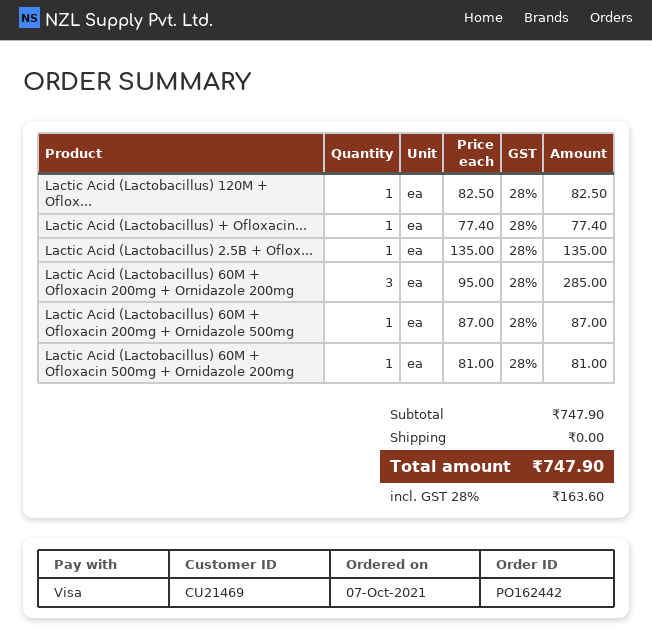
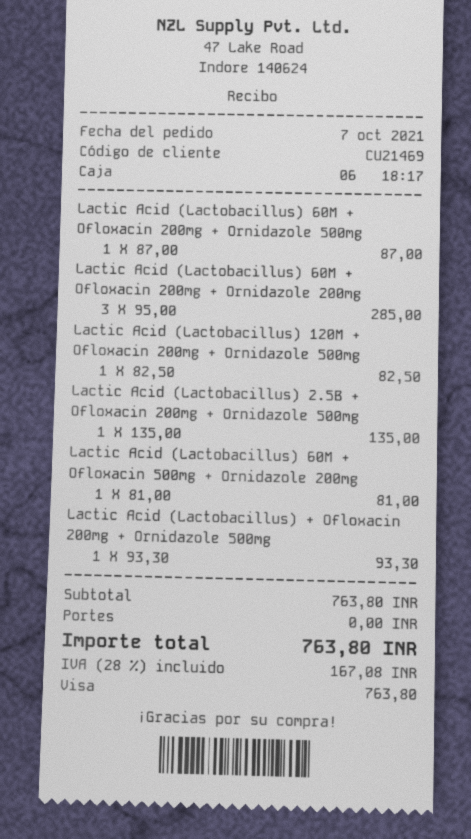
Lactic Acid (Lactobacillus) + Ofloxacin...: 1 x 77.40 = 77.40 -> 1 x 93.30 = 93.30
subtotal: 747.90 -> 763.80
tax: 28% = 163.60 -> 28% = 167.08
total: 747.90 -> 763.80

